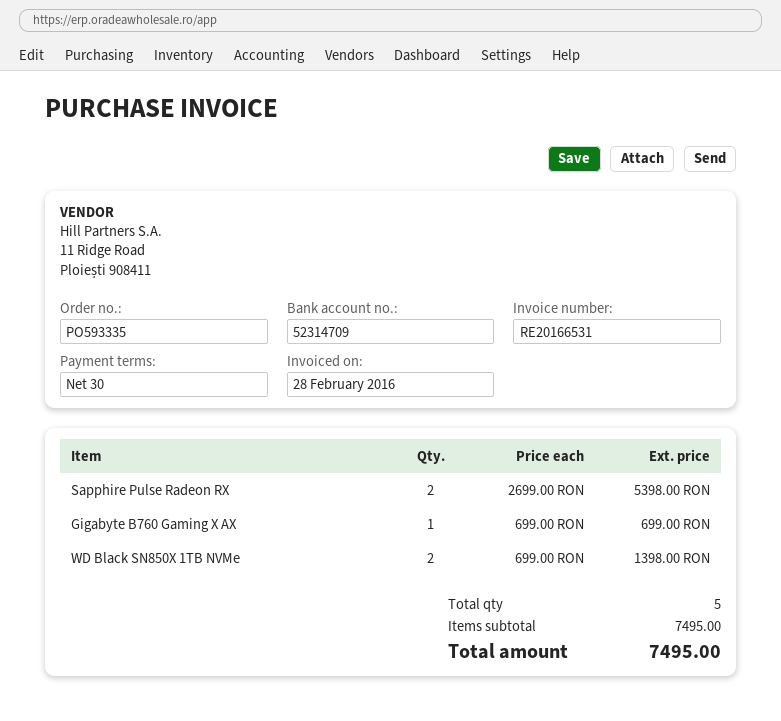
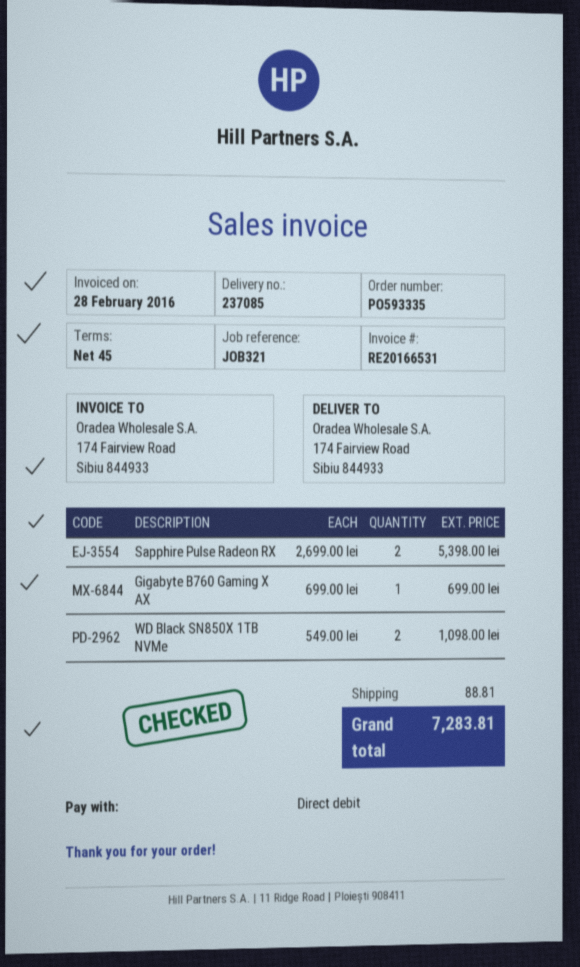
payment terms: 30 days -> 45 days
WD Black SN850X 1TB NVMe: 2 x 699.00 = 1398.00 -> 2 x 549.00 = 1098.00
shipping: none -> 88.81
total: 7495.00 -> 7283.81

